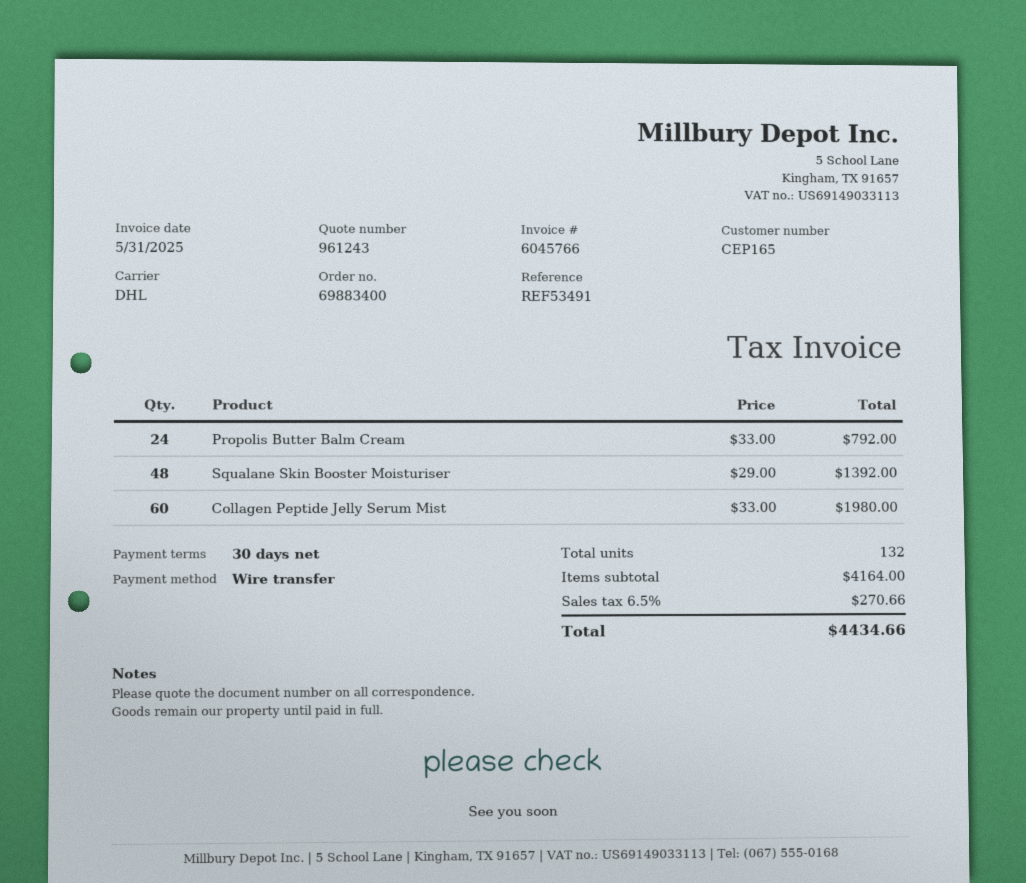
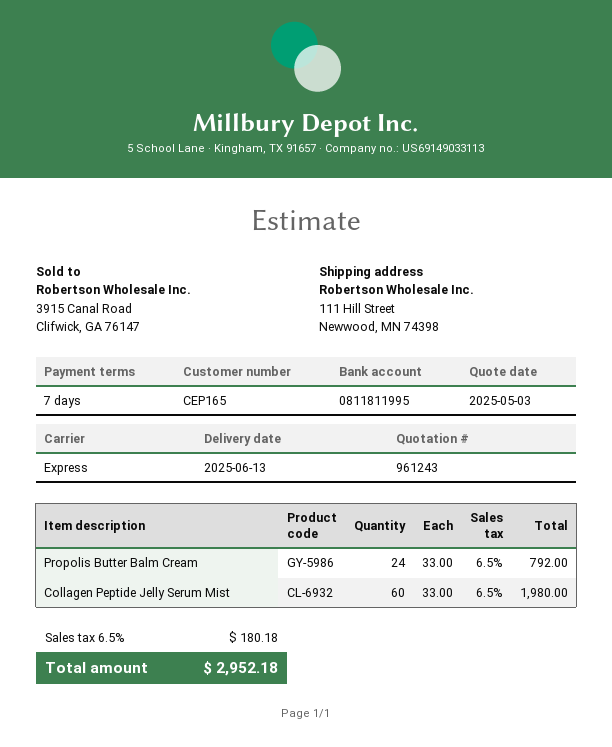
payment terms: 30 days -> 7 days
shipping method: DHL -> express
Squalane Skin Booster Moisturiser: 48 x 29.00 = 1392.00 -> none
tax: 6.5% = 270.66 -> 6.5% = 180.18
total: 4434.66 -> 2952.18

